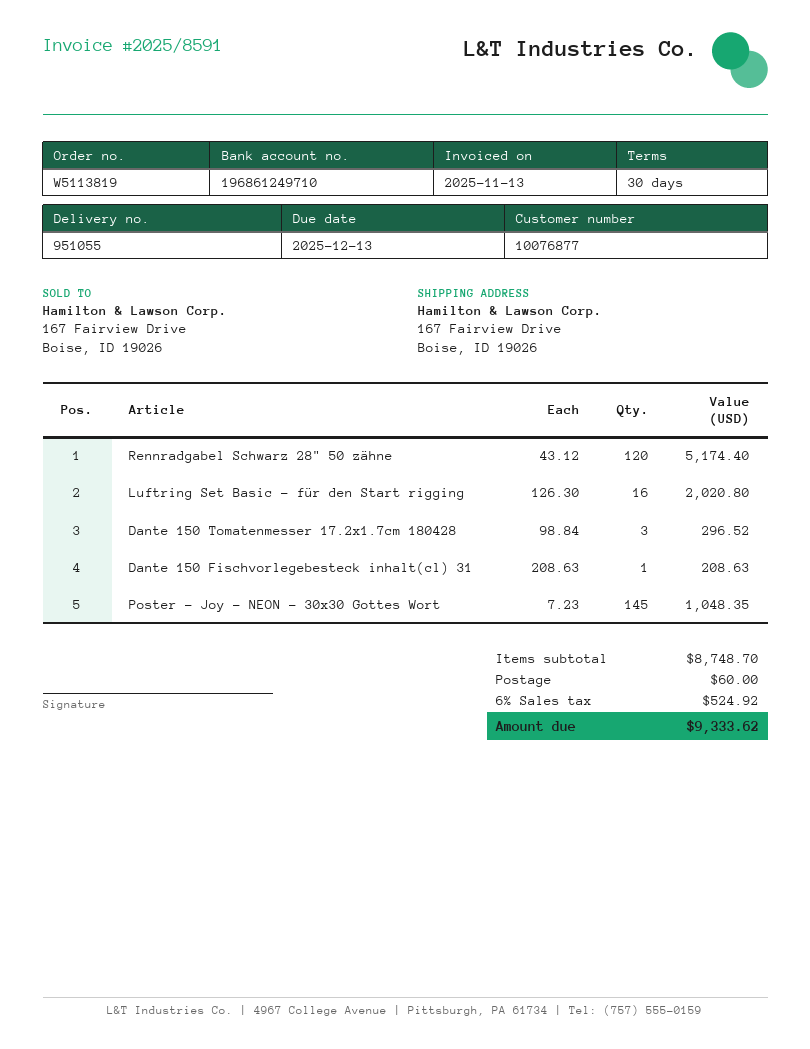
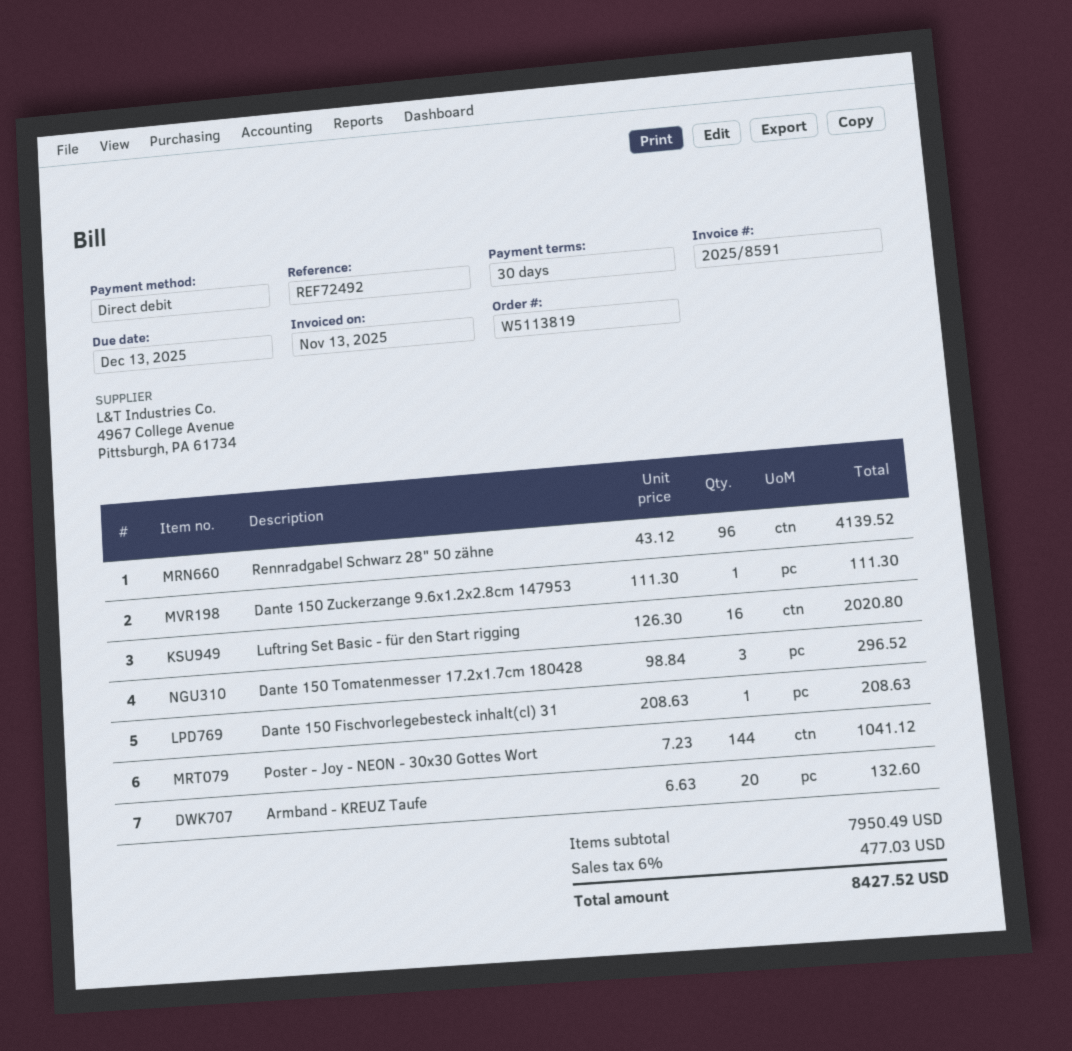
Rennradgabel Schwarz 28" 50 zähne: 120 x 43.12 = 5174.40 -> 96 x 43.12 = 4139.52
Poster - Joy - NEON - 30x30 Gottes Wort: 145 x 7.23 = 1048.35 -> 144 x 7.23 = 1041.12
Dante 150 Zuckerzange 9.6x1.2x2.8cm 147953: none -> 1 x 111.30 = 111.30
Armband - KREUZ Taufe: none -> 20 x 6.63 = 132.60
subtotal: 8748.70 -> 7950.49
shipping: 60.00 -> none
tax: 6% = 524.92 -> 6% = 477.03
total: 9333.62 -> 8427.52

